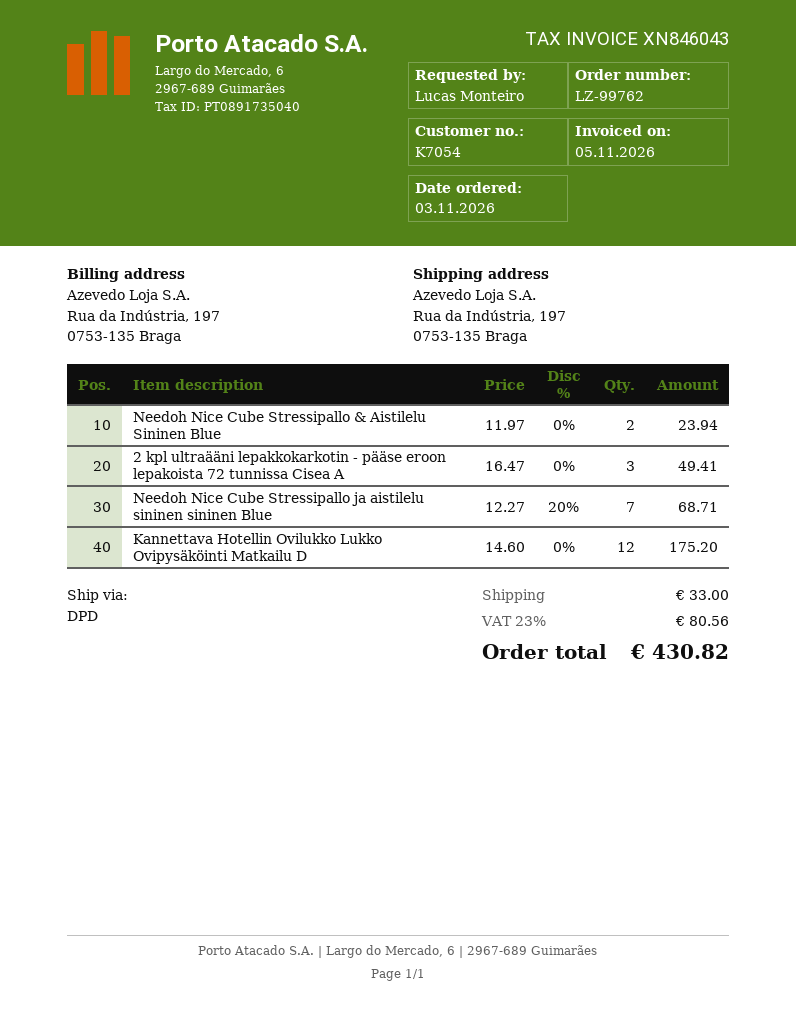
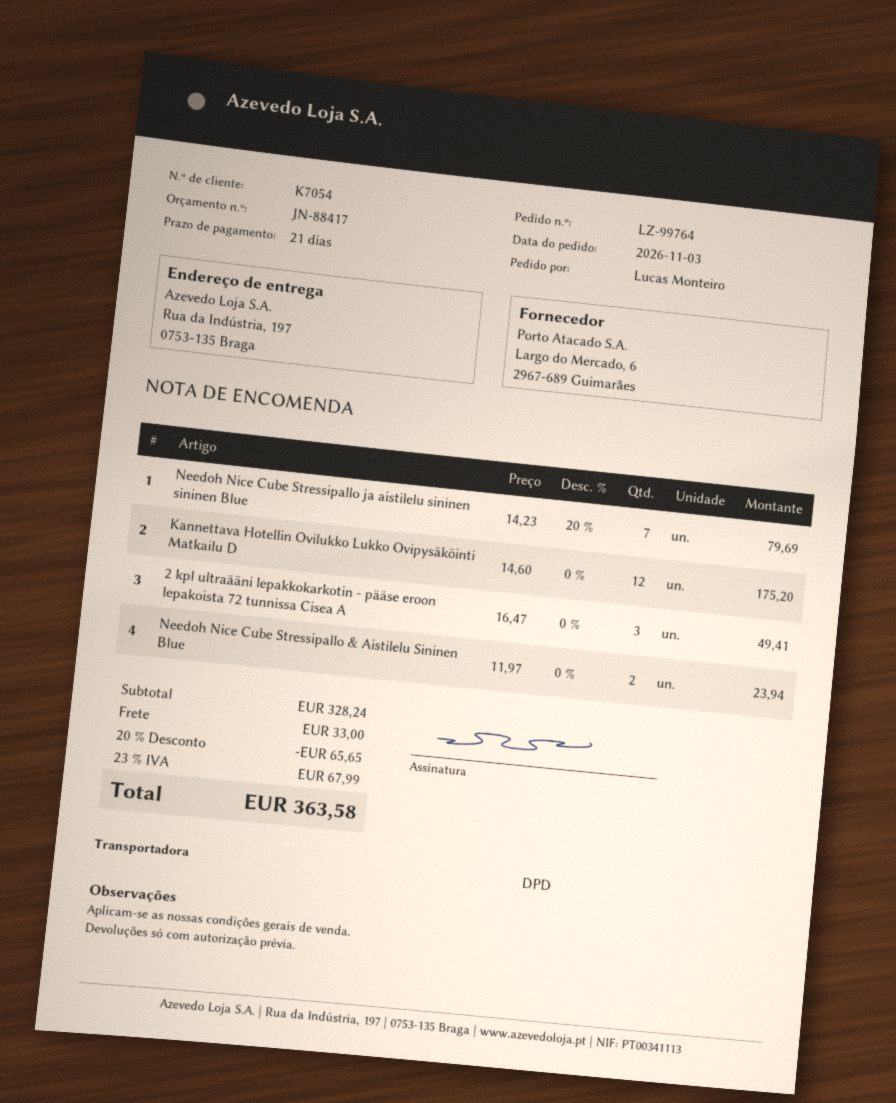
order number: LZ-99762 -> LZ-99764
Needoh Nice Cube Stressipallo ja aistilelu sininen sininen Blue: 7 x 12.27 - 20% = 68.71 -> 7 x 14.23 - 20% = 79.69
discount: none -> 20% = 65.65
tax: 23% = 80.56 -> 23% = 67.99
total: 430.82 -> 363.58

